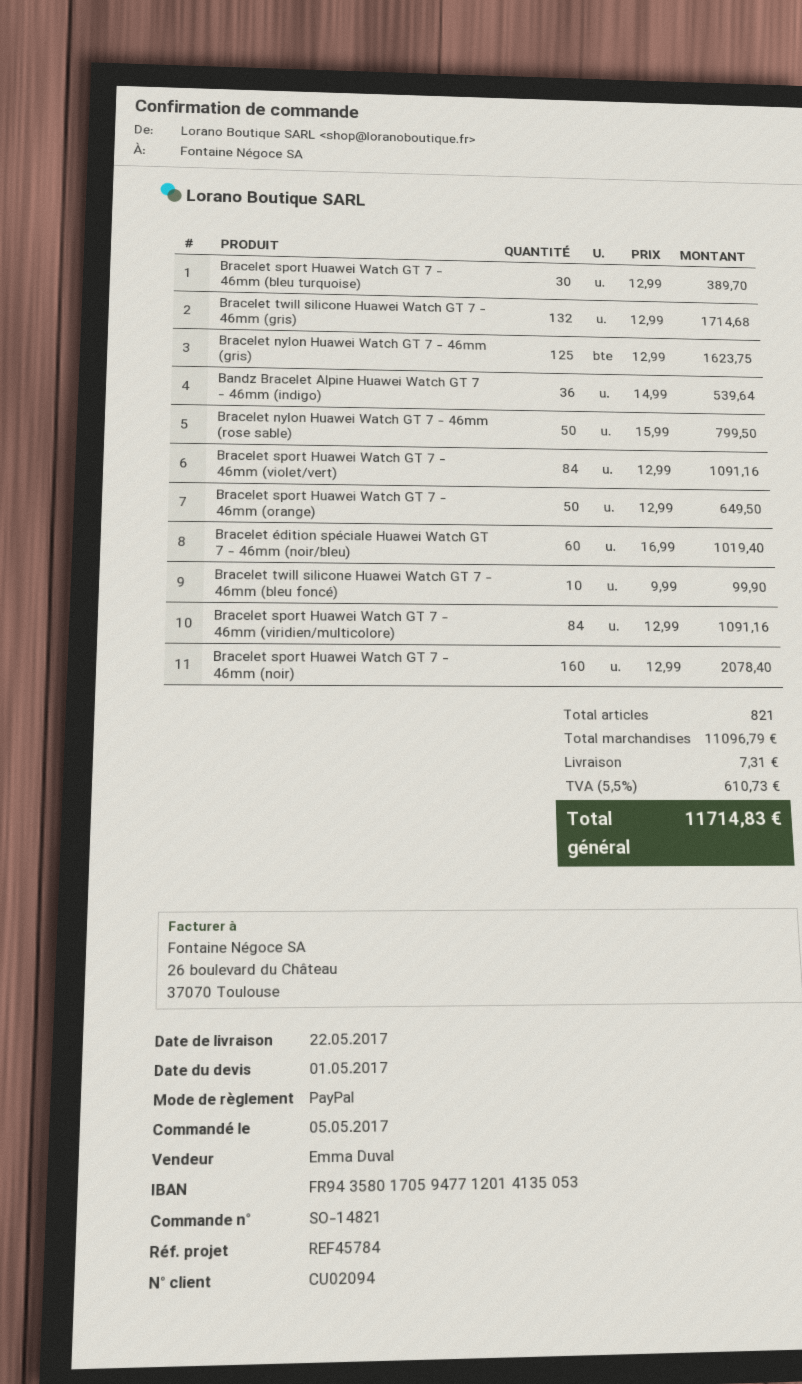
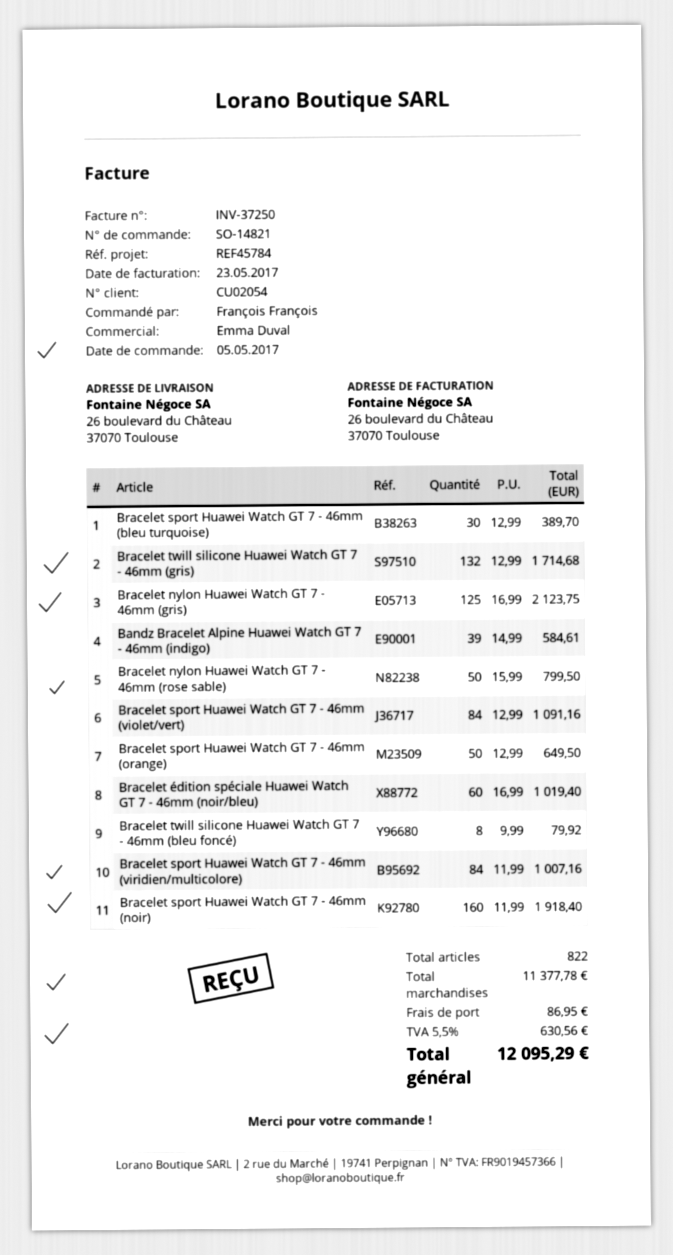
customer number: CU02094 -> CU02054
Bracelet nylon Huawei Watch GT 7 - 46mm (gris): 125 x 12.99 = 1623.75 -> 125 x 16.99 = 2123.75
Bandz Bracelet Alpine Huawei Watch GT 7 - 46mm (indigo): 36 x 14.99 = 539.64 -> 39 x 14.99 = 584.61
Bracelet twill silicone Huawei Watch GT 7 - 46mm (bleu foncé): 10 x 9.99 = 99.90 -> 8 x 9.99 = 79.92
Bracelet sport Huawei Watch GT 7 - 46mm (viridien/multicolore): 84 x 12.99 = 1091.16 -> 84 x 11.99 = 1007.16
Bracelet sport Huawei Watch GT 7 - 46mm (noir): 160 x 12.99 = 2078.40 -> 160 x 11.99 = 1918.40
total quantity: 821 -> 822
subtotal: 11096.79 -> 11377.78
shipping: 7.31 -> 86.95
tax: 5.5% = 610.73 -> 5.5% = 630.56
total: 11714.83 -> 12095.29

